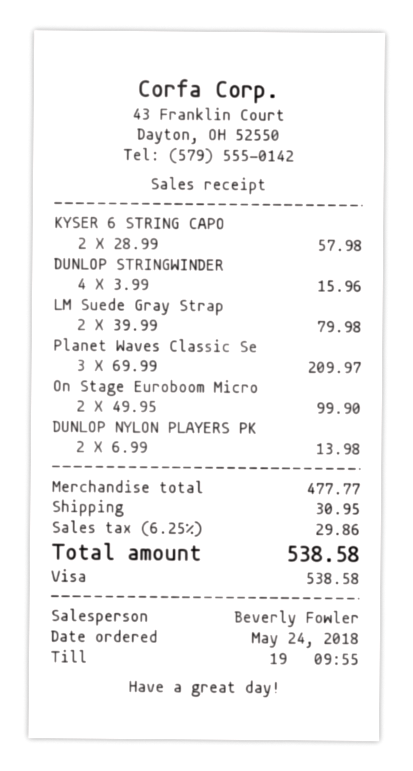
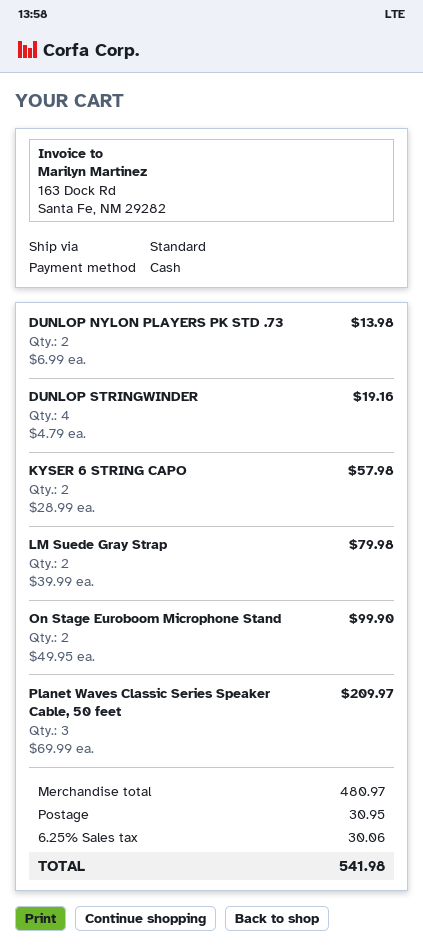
payment method: Visa -> cash
DUNLOP STRINGWINDER: 4 x 3.99 = 15.96 -> 4 x 4.79 = 19.16
subtotal: 477.77 -> 480.97
tax: 6.25% = 29.86 -> 6.25% = 30.06
total: 538.58 -> 541.98

